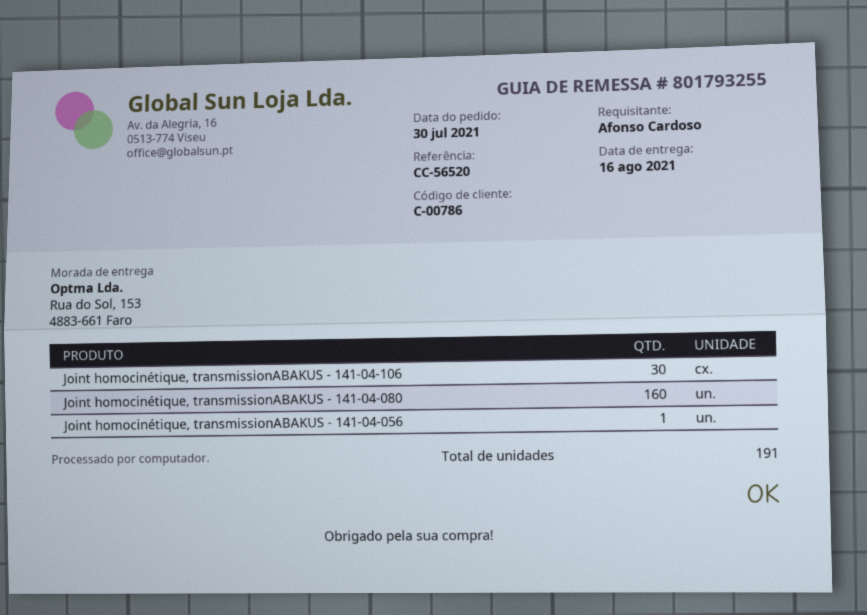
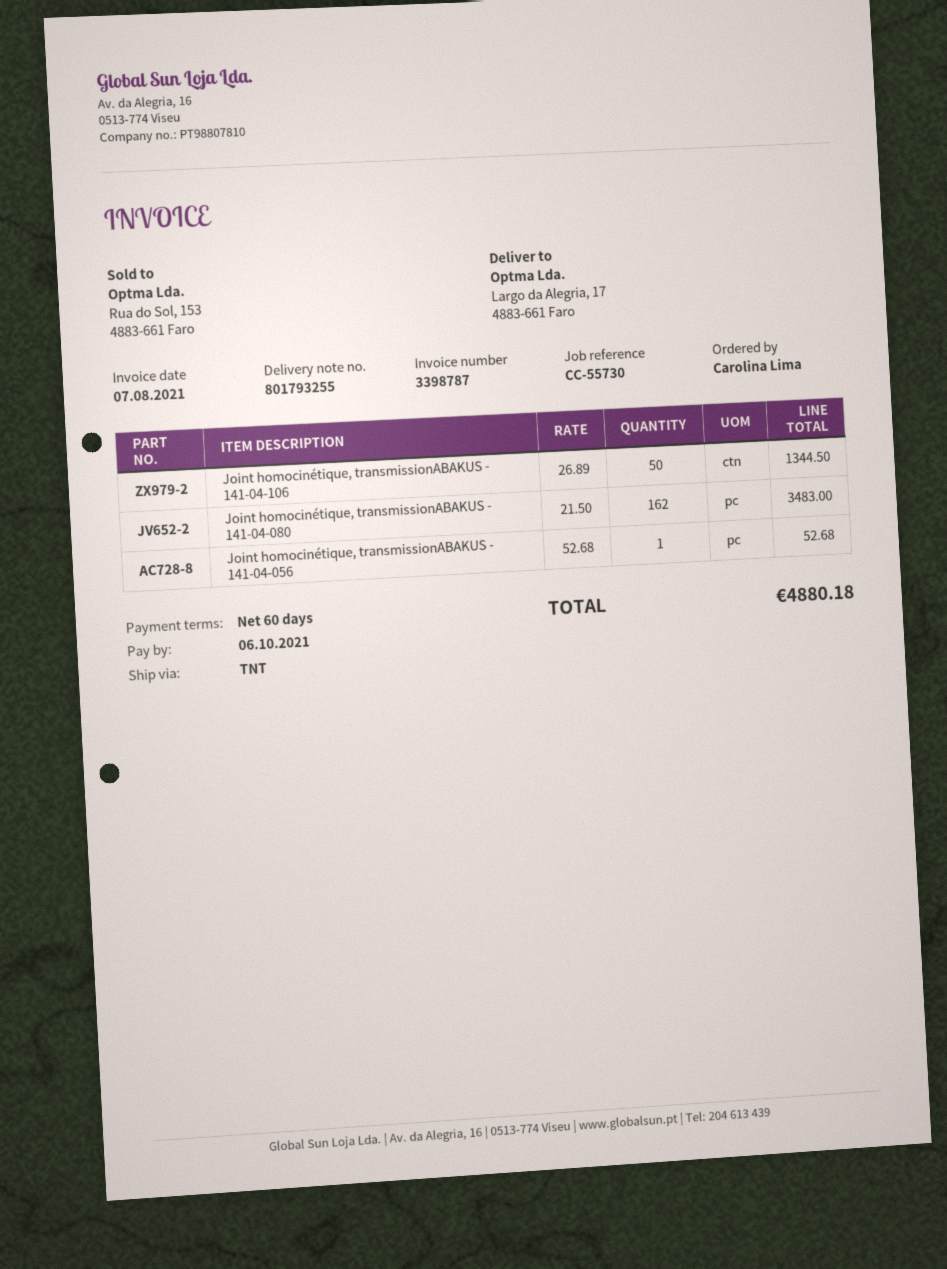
reference: CC-56520 -> CC-55730
ordered by: Afonso Cardoso -> Carolina Lima
ship to: Rua do Sol, 153, 4883-661 Faro -> Largo da Alegria, 17, 4883-661 Faro
Joint homocinétique, transmissionABAKUS - 141-04-106: 30 -> 50
Joint homocinétique, transmissionABAKUS - 141-04-080: 160 -> 162

